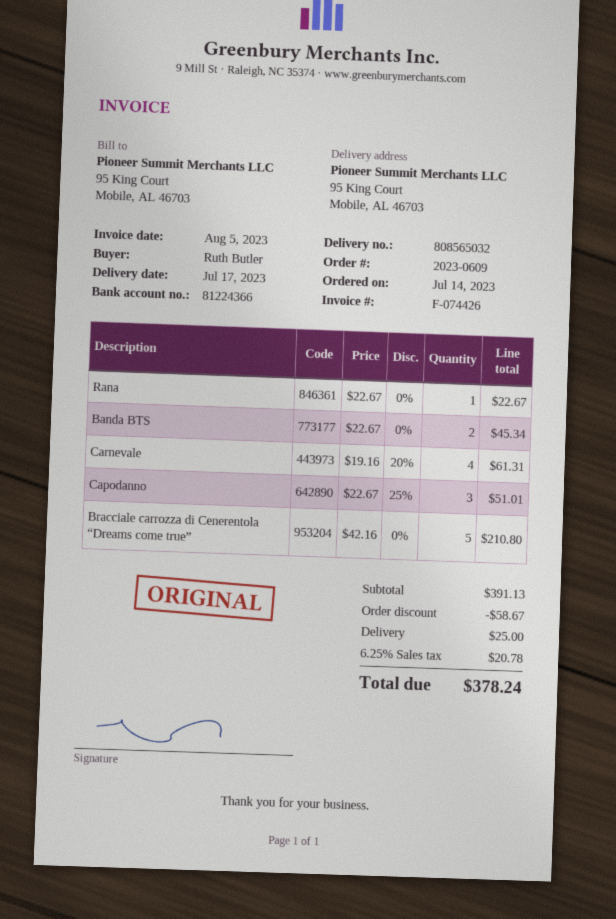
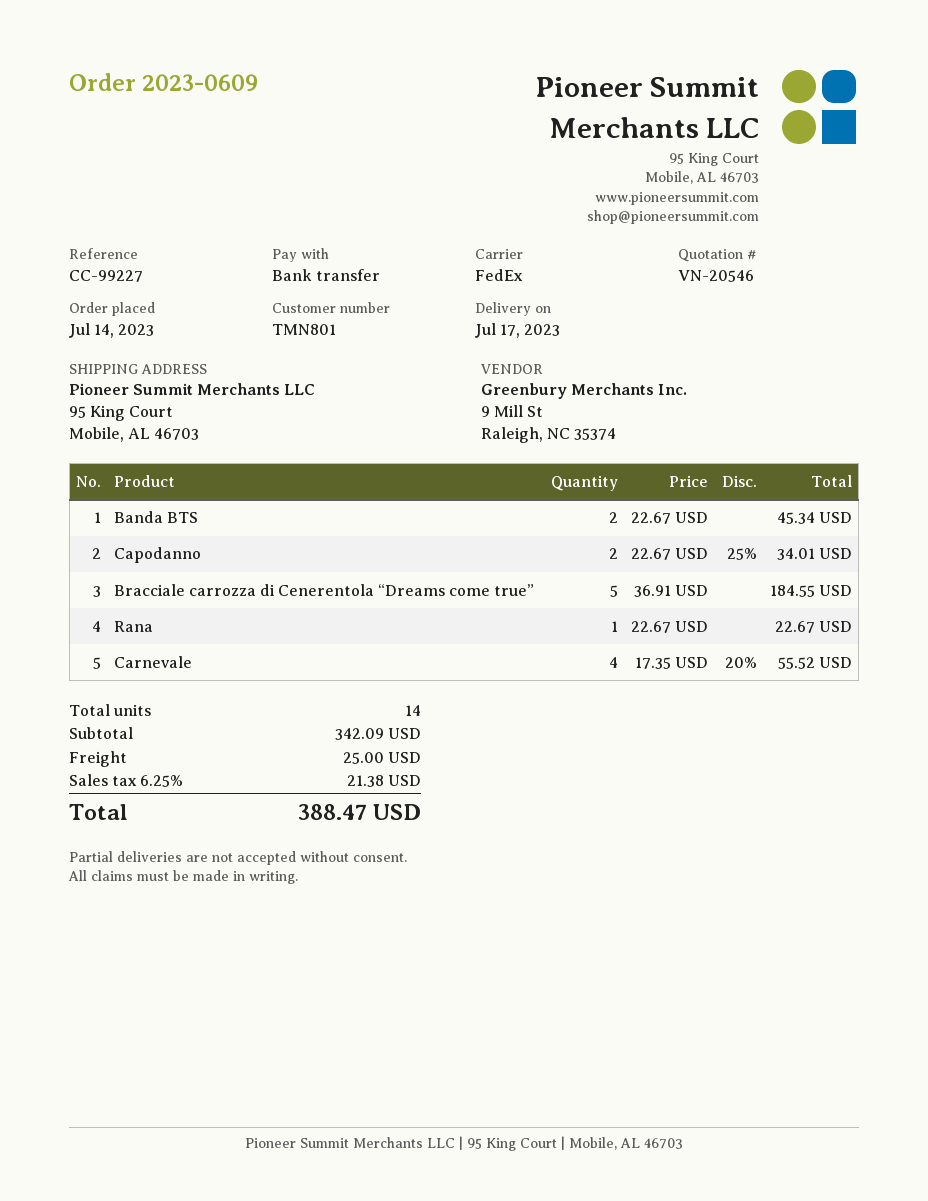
Carnevale: 4 x 19.16 - 20% = 61.31 -> 4 x 17.35 - 20% = 55.52
Capodanno: 3 x 22.67 - 25% = 51.01 -> 2 x 22.67 - 25% = 34.01
Bracciale carrozza di Cenerentola “Dreams come true”: 5 x 42.16 = 210.80 -> 5 x 36.91 = 184.55
subtotal: 391.13 -> 342.09
discount: 58.67 -> none
tax: 6.25% = 20.78 -> 6.25% = 21.38
total: 378.24 -> 388.47

